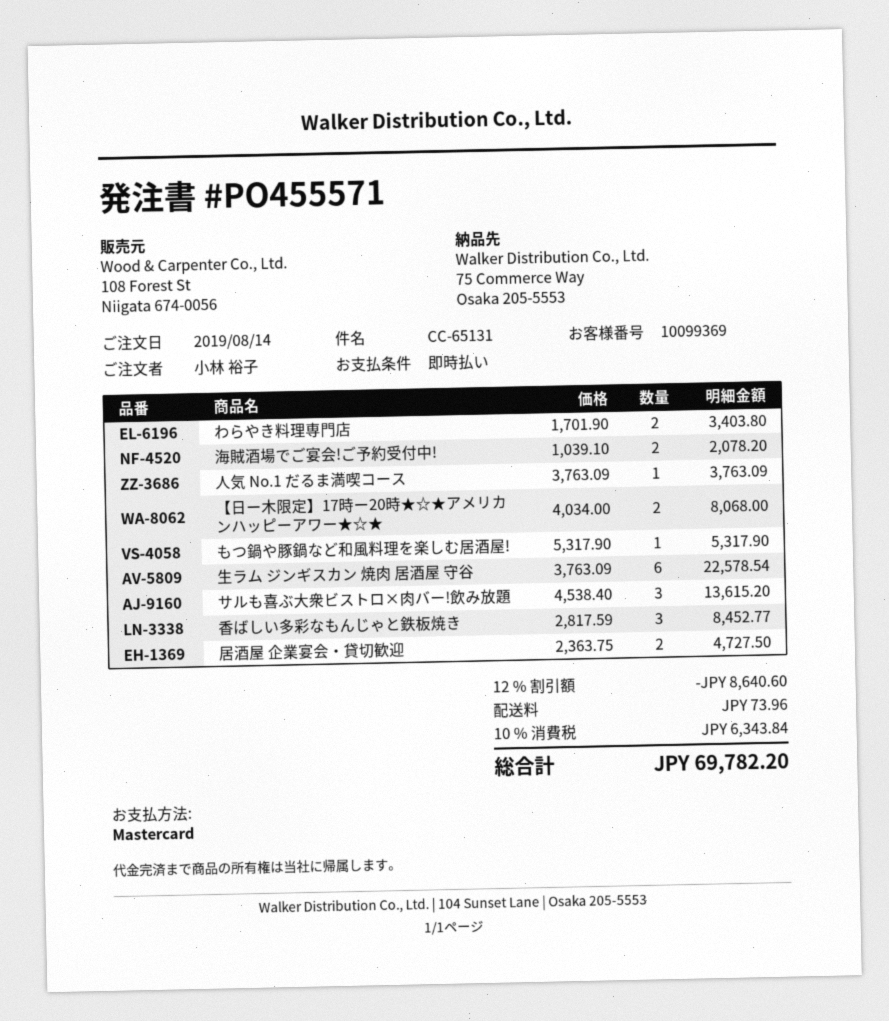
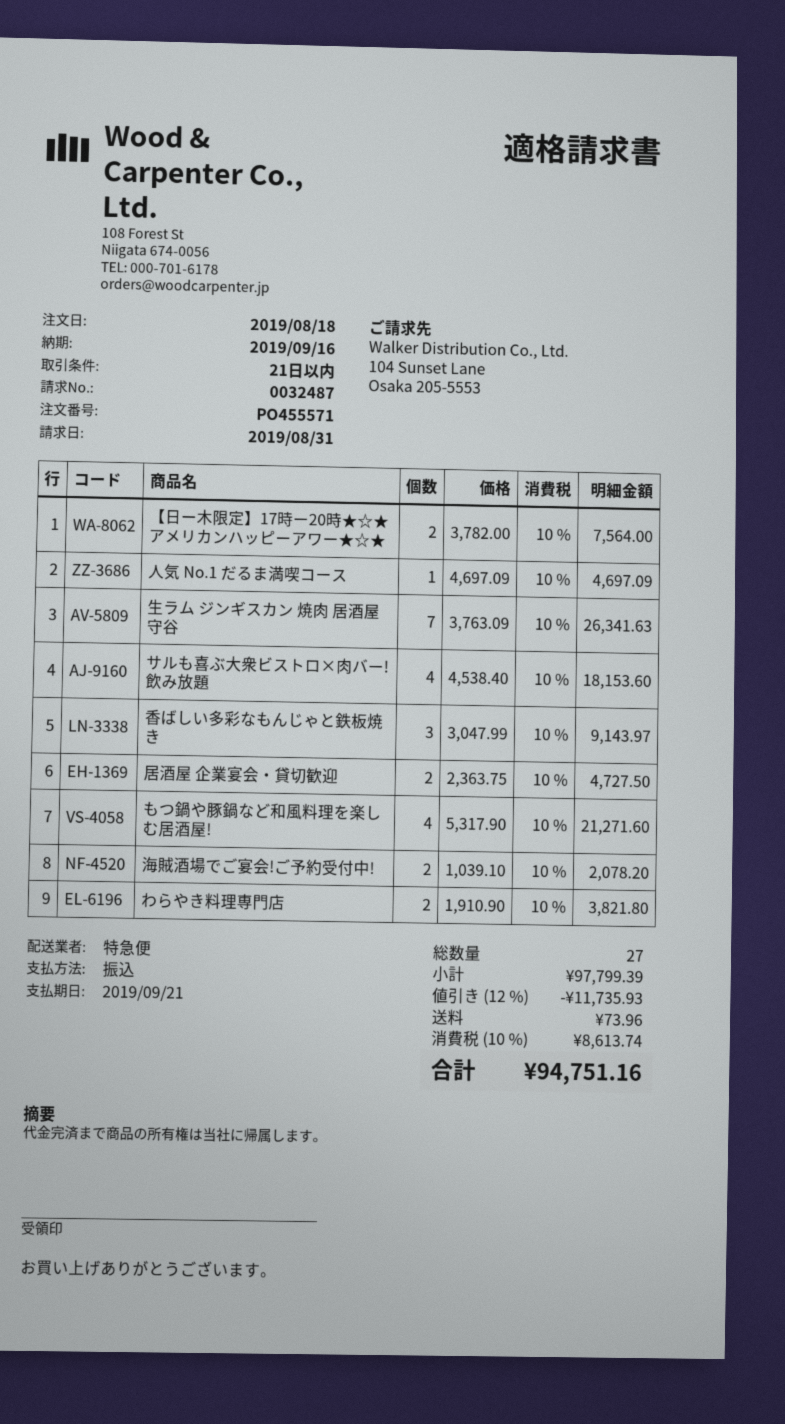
order date: 2019-08-14 -> 2019-08-18
payment terms: on receipt -> 21 days
payment method: Mastercard -> bank transfer
わらやき料理専門店: 2 x 1701.90 = 3403.80 -> 2 x 1910.90 = 3821.80
人気 No.1 だるま満喫コース: 1 x 3763.09 = 3763.09 -> 1 x 4697.09 = 4697.09
【日ー木限定】17時ー20時★☆★アメリカンハッピーアワー★☆★: 2 x 4034.00 = 8068.00 -> 2 x 3782.00 = 7564.00
もつ鍋や豚鍋など和風料理を楽しむ居酒屋!: 1 x 5317.90 = 5317.90 -> 4 x 5317.90 = 21271.60
生ラム ジンギスカン 焼肉 居酒屋 守谷: 6 x 3763.09 = 22578.54 -> 7 x 3763.09 = 26341.63
サルも喜ぶ大衆ビストロ×肉バー!飲み放題: 3 x 4538.40 = 13615.20 -> 4 x 4538.40 = 18153.60
香ばしい多彩なもんじゃと鉄板焼き: 3 x 2817.59 = 8452.77 -> 3 x 3047.99 = 9143.97
discount: 12% = 8640.60 -> 12% = 11735.93
tax: 10% = 6343.84 -> 10% = 8613.74
total: 69782.20 -> 94751.16

